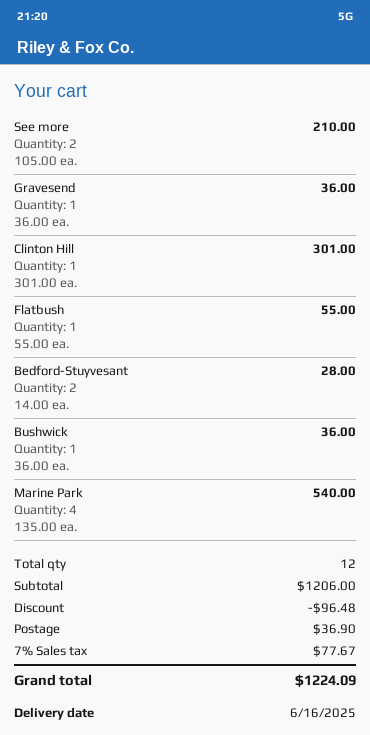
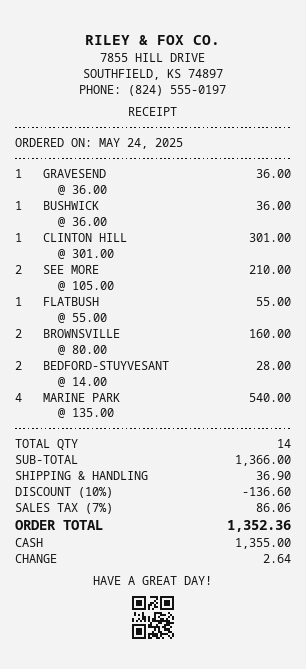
BROWNSVILLE: none -> 2 x 80.00 = 160.00
total quantity: 12 -> 14
subtotal: 1206.00 -> 1366.00
discount: 96.48 -> 136.60
tax: 7% = 77.67 -> 7% = 86.06
total: 1224.09 -> 1352.36

